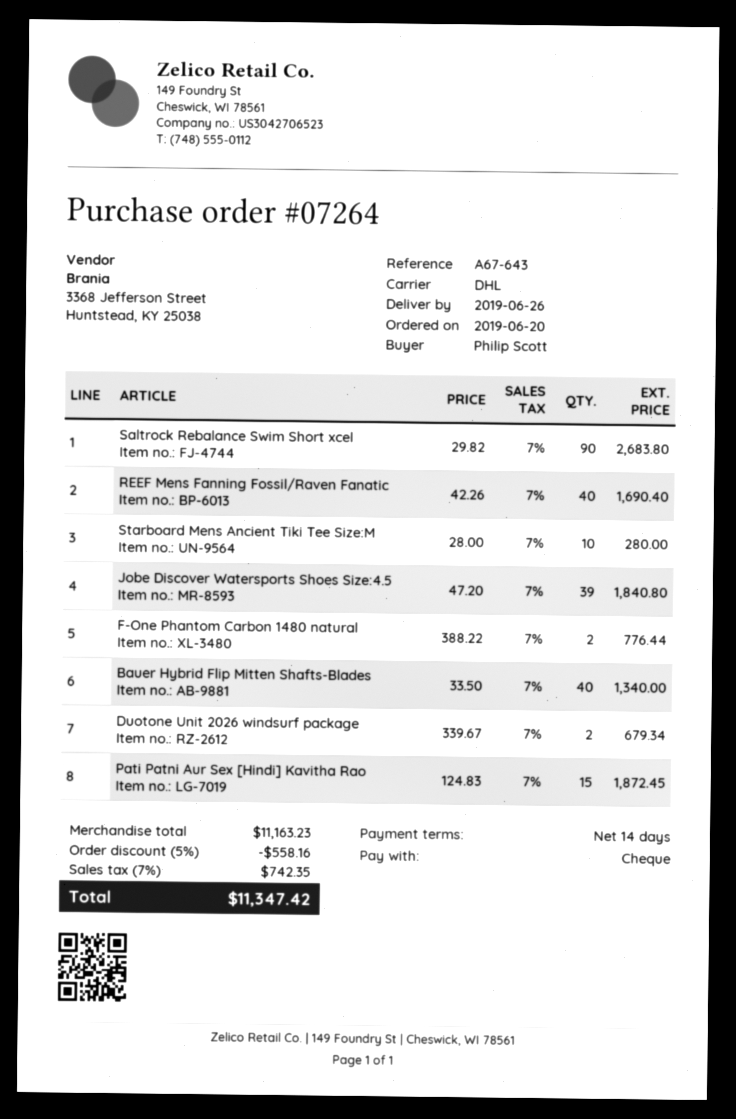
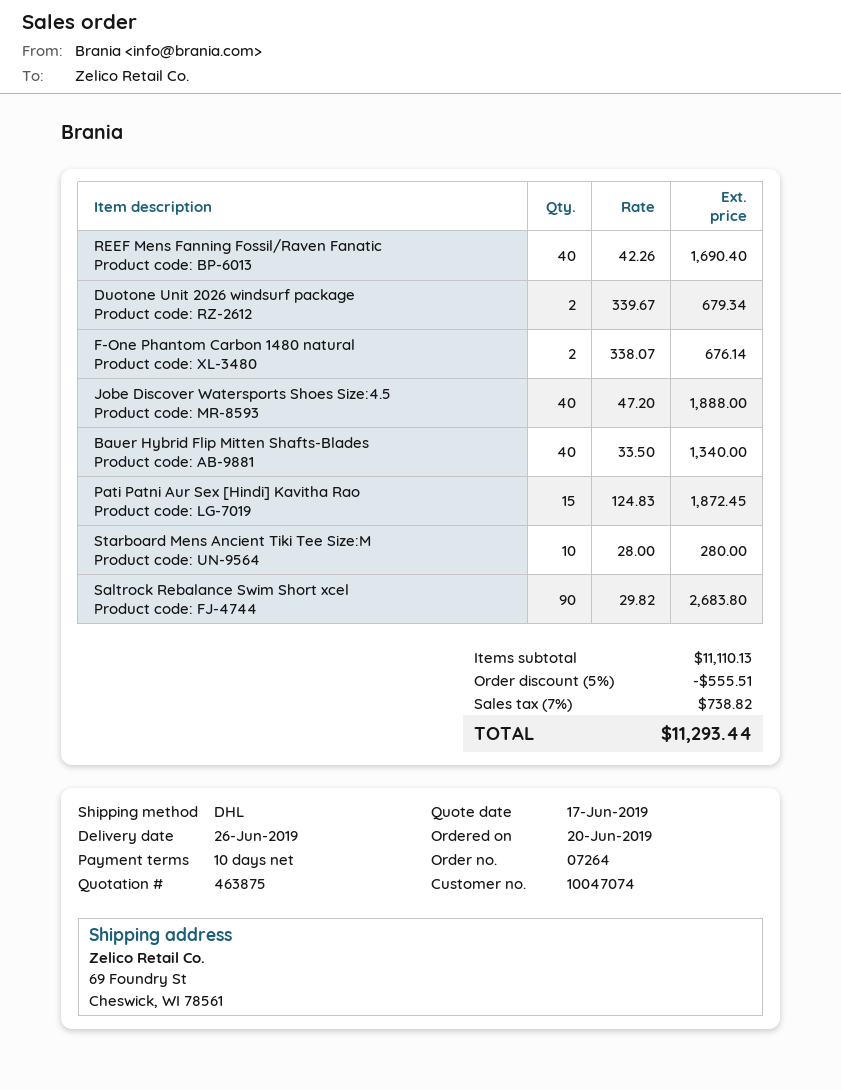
payment terms: 14 days -> 10 days
Jobe Discover Watersports Shoes Size:4.5: 39 x 47.20 = 1840.80 -> 40 x 47.20 = 1888.00
F-One Phantom Carbon 1480 natural: 2 x 388.22 = 776.44 -> 2 x 338.07 = 676.14
subtotal: 11163.23 -> 11110.13
discount: 5% = 558.16 -> 5% = 555.51
tax: 7% = 742.35 -> 7% = 738.82
total: 11347.42 -> 11293.44

